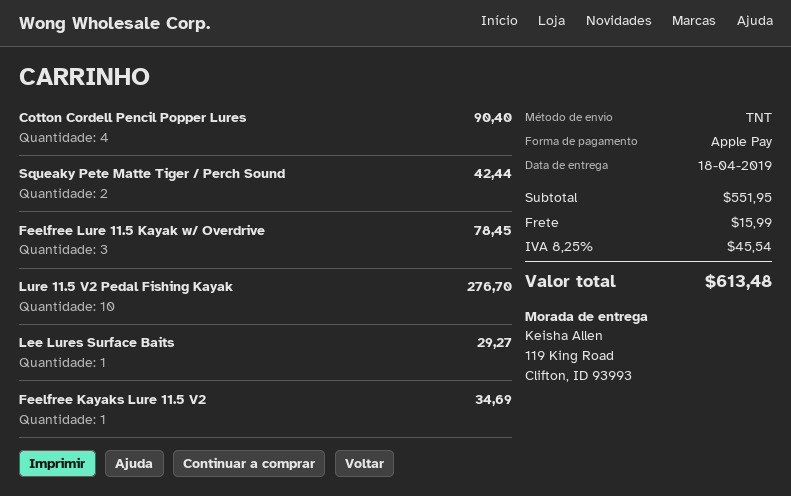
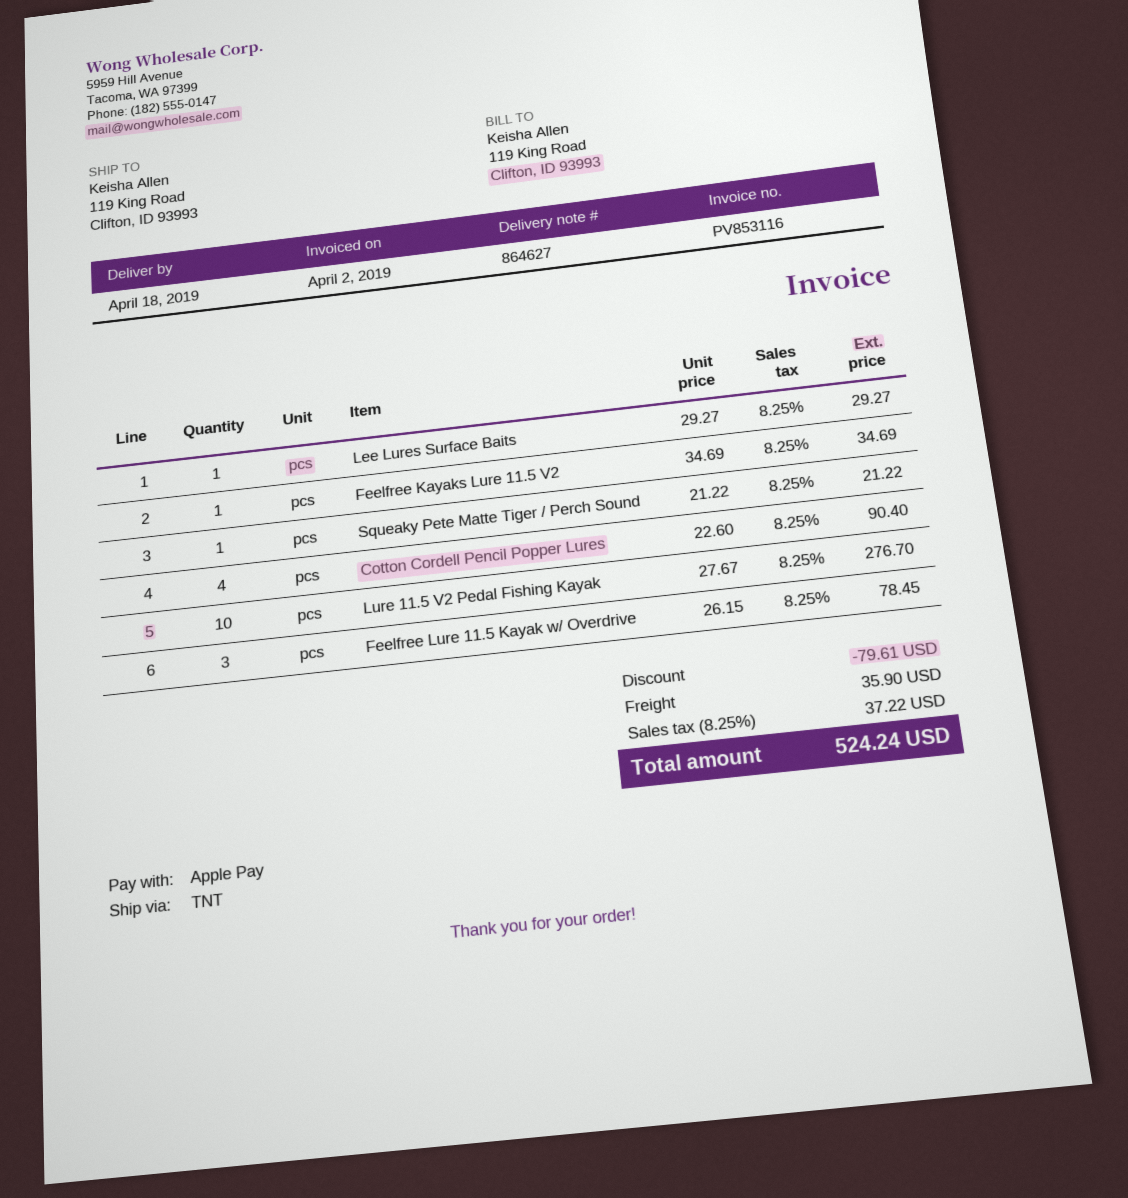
Squeaky Pete Matte Tiger / Perch Sound: 2 for 42.44 -> 1 for 21.22
discount: none -> 79.61
shipping: 15.99 -> 35.90
tax: 8.25% = 45.54 -> 8.25% = 37.22
total: 613.48 -> 524.24

